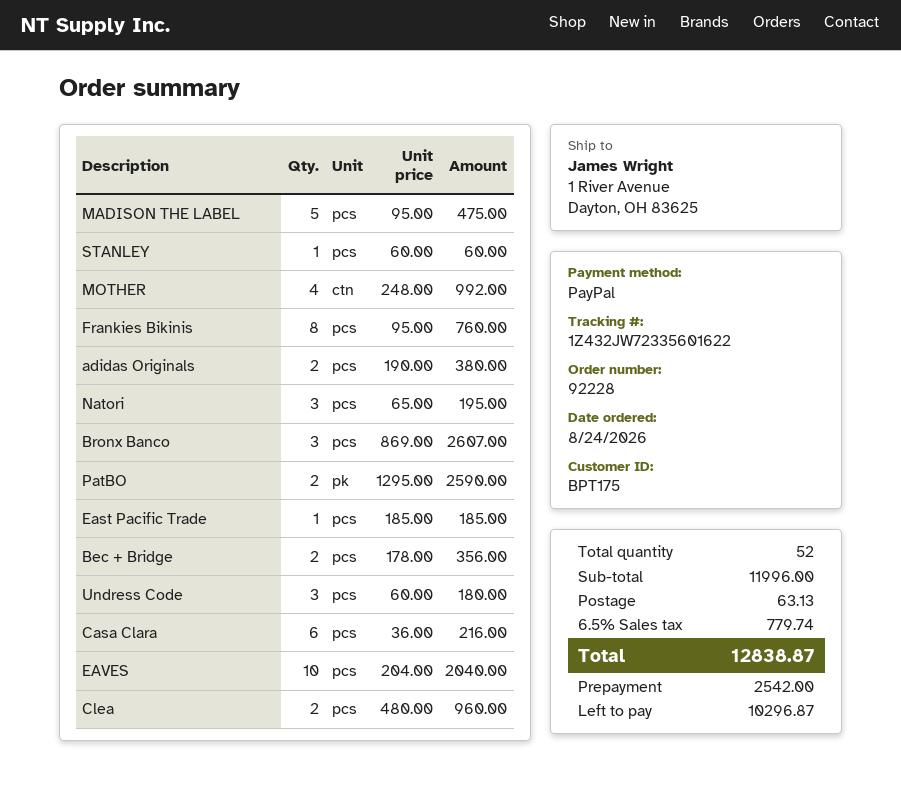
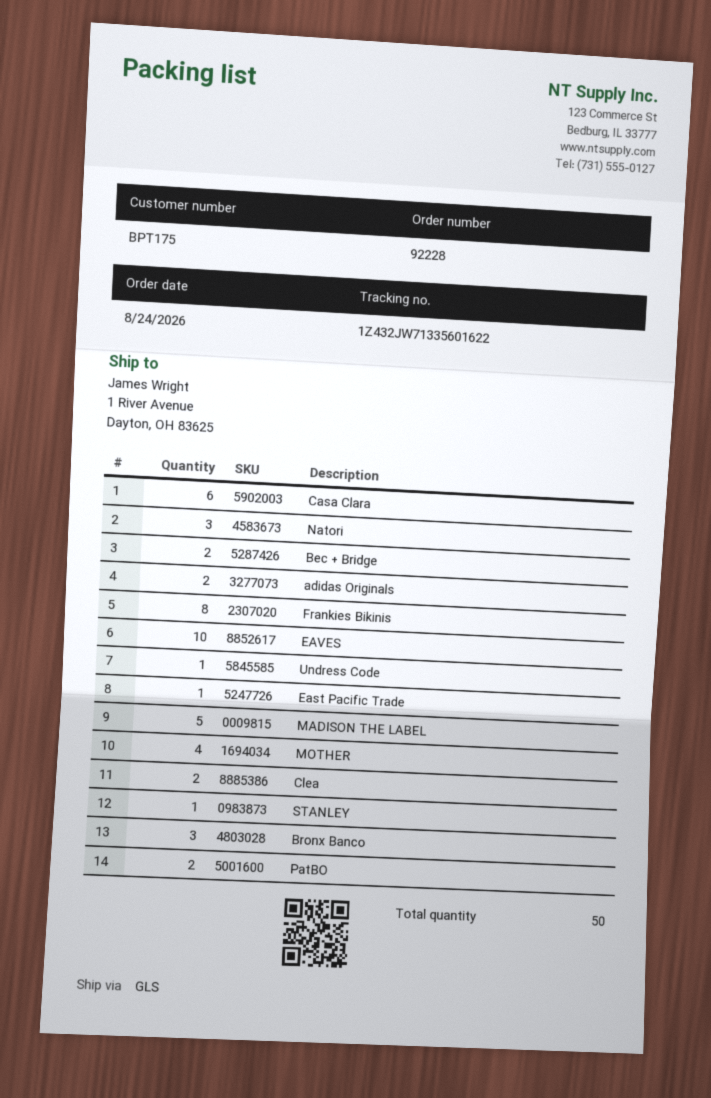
tracking number: 1Z432JW72335601622 -> 1Z432JW71335601622
Undress Code: 3 -> 1
total quantity: 52 -> 50

